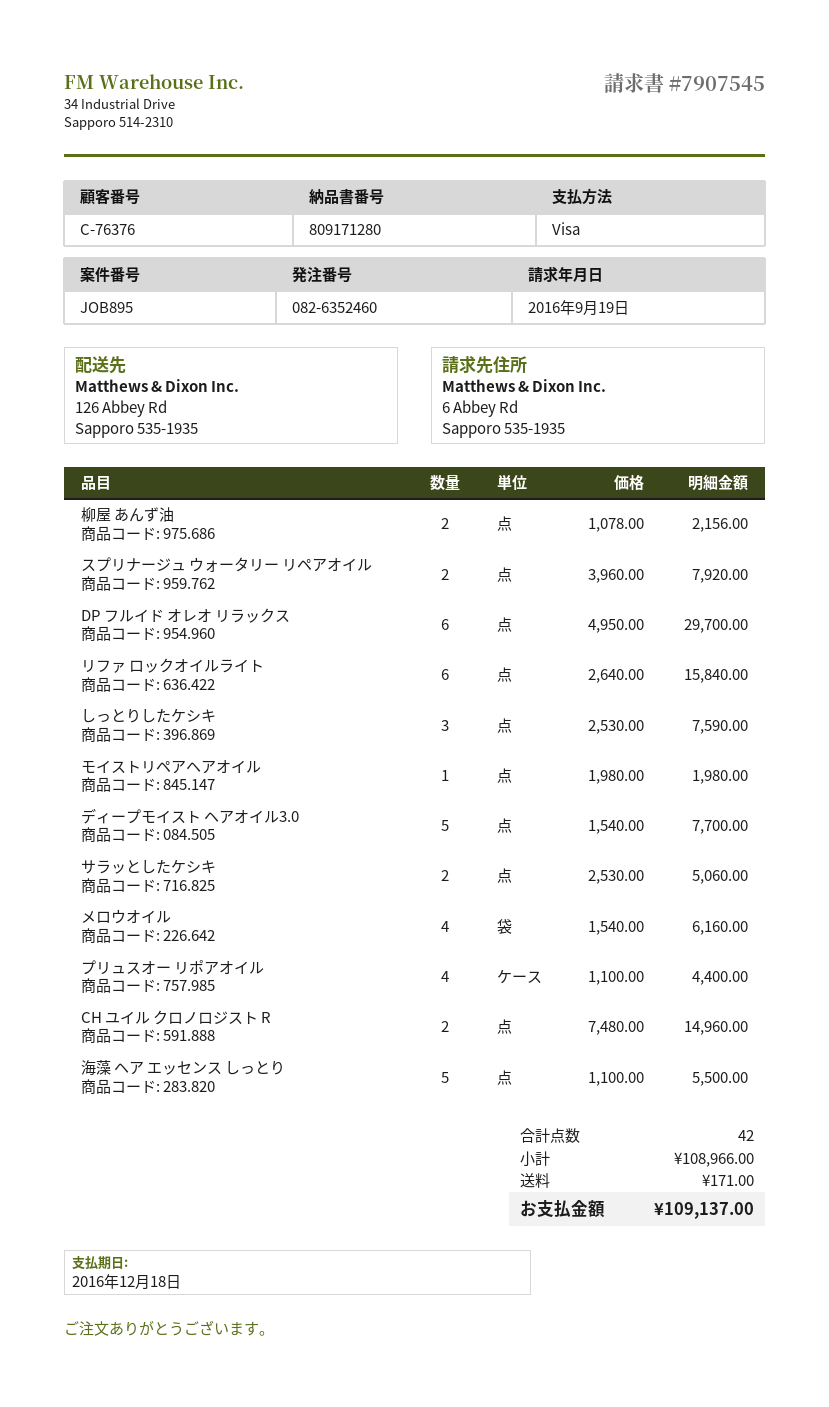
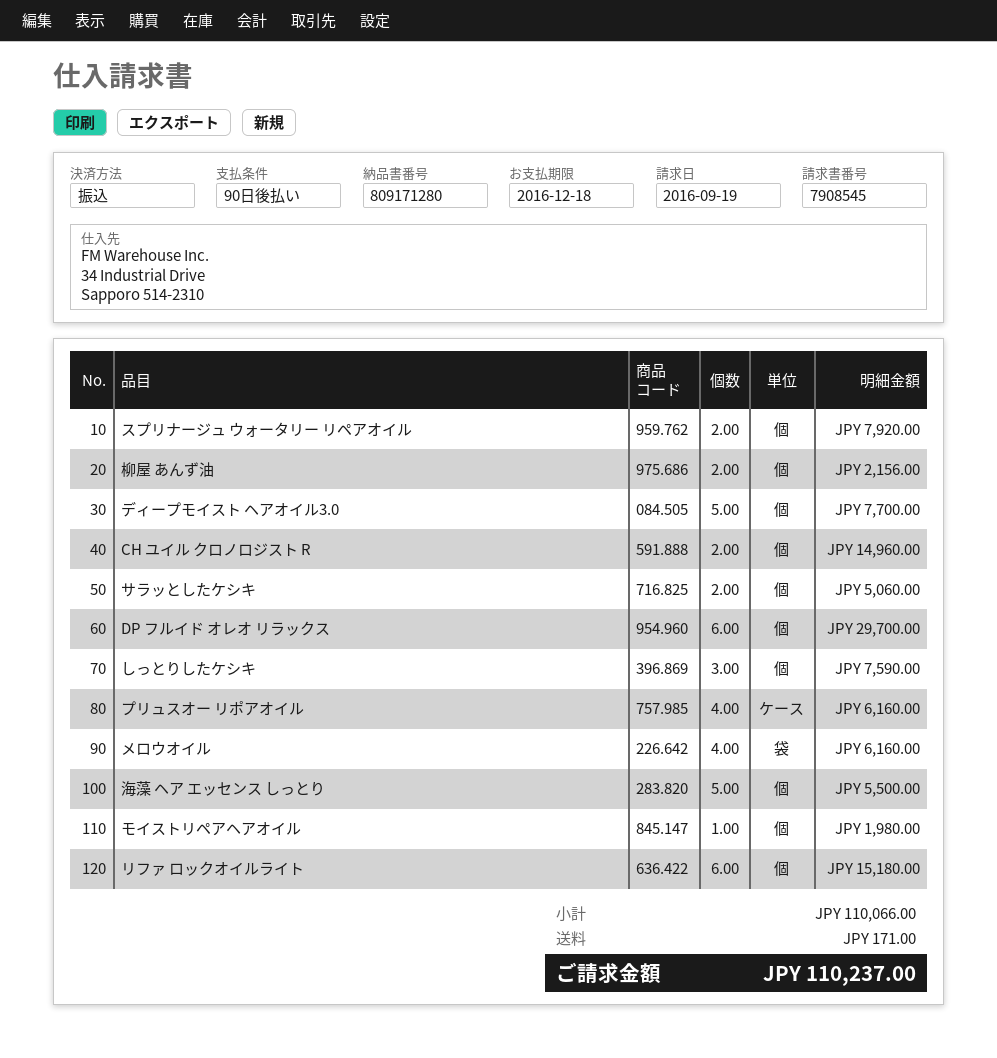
invoice number: 7907545 -> 7908545
payment method: Visa -> bank transfer
リファ ロックオイルライト: 6 for 15840.00 -> 6 for 15180.00
プリュスオー リポアオイル: 4 for 4400.00 -> 4 for 6160.00
subtotal: 108966.00 -> 110066.00
total: 109137.00 -> 110237.00

